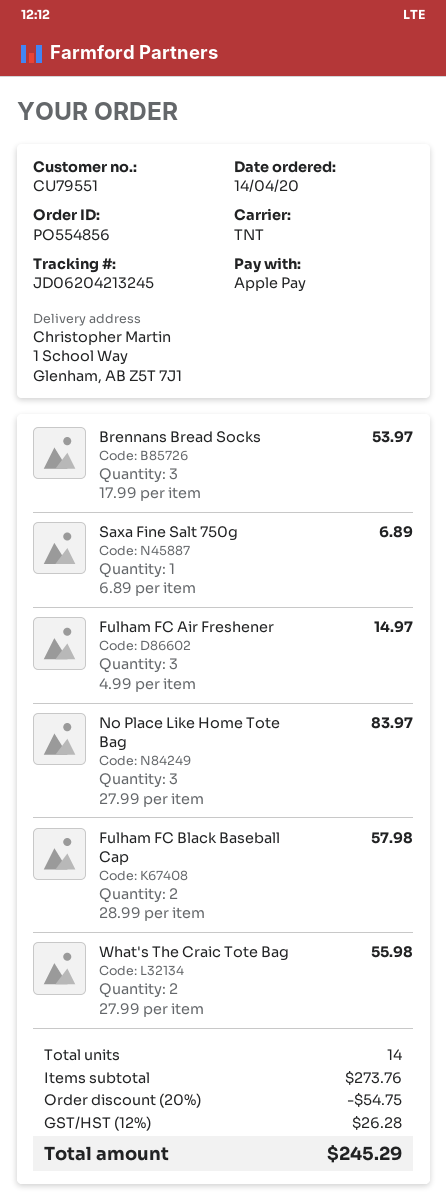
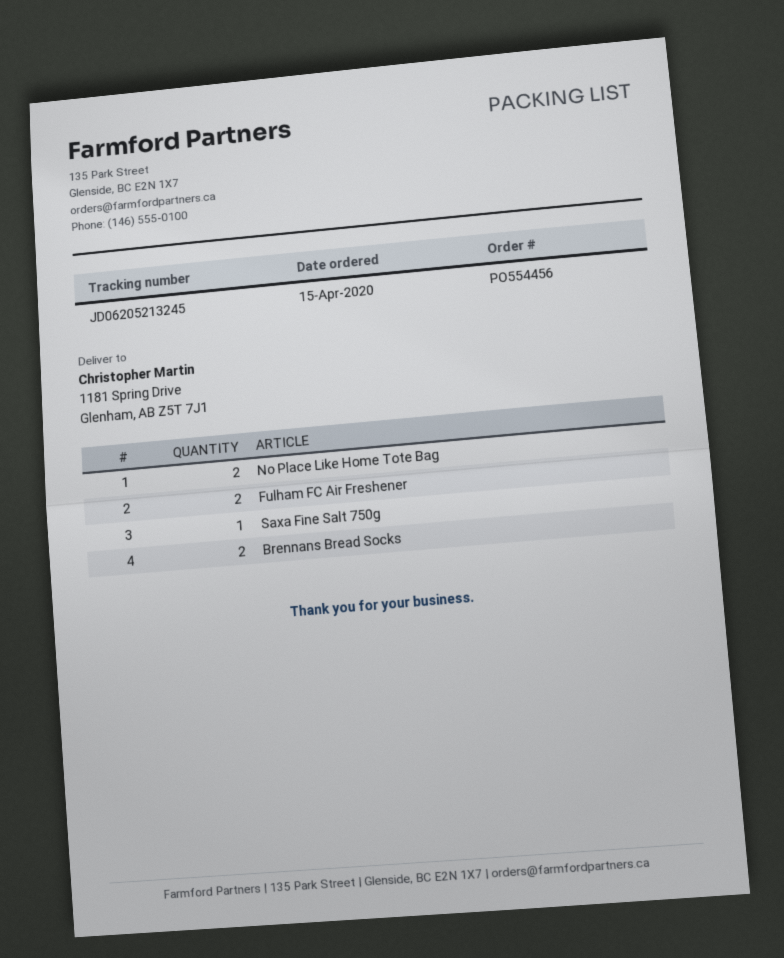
order number: PO554856 -> PO554456
order date: 2020-04-14 -> 2020-04-15
tracking number: JD06204213245 -> JD06205213245
ship to: 1 School Way, Glenham, AB Z5T 7J1 -> 1181 Spring Drive, Glenham, AB Z5T 7J1
Brennans Bread Socks: 3 -> 2
Fulham FC Air Freshener: 3 -> 2
No Place Like Home Tote Bag: 3 -> 2
Fulham FC Black Baseball Cap: 2 -> none
What's The Craic Tote Bag: 2 -> none

